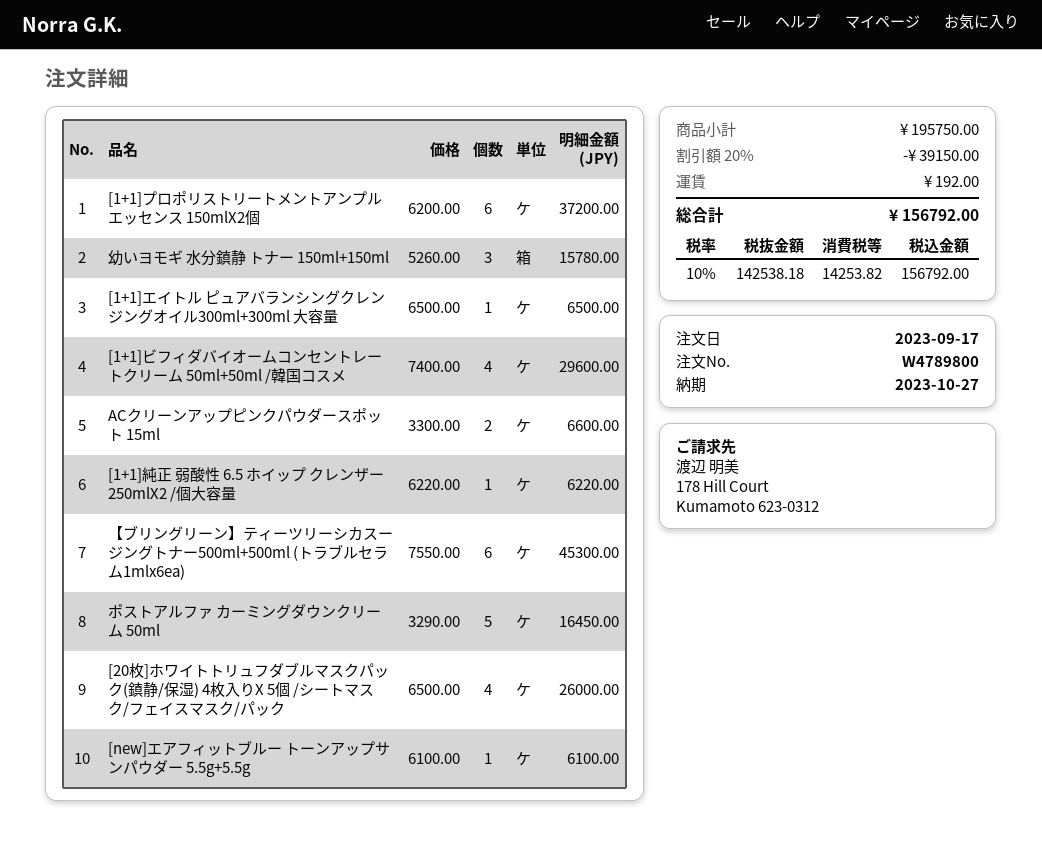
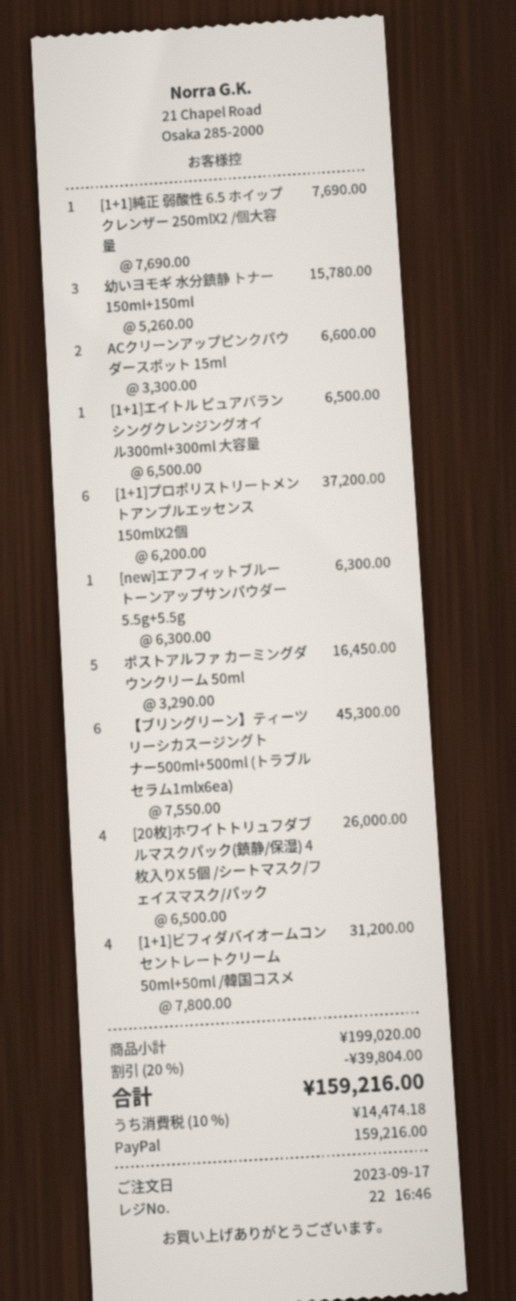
[1+1]ビフィダバイオームコンセントレートクリーム 50ml+50ml /韓国コスメ: 4 x 7400.00 = 29600.00 -> 4 x 7800.00 = 31200.00
[1+1]純正 弱酸性 6.5 ホイップ クレンザー 250mlX2 /個大容量: 1 x 6220.00 = 6220.00 -> 1 x 7690.00 = 7690.00
[new]エアフィットブルー トーンアップサンパウダー 5.5g+5.5g: 1 x 6100.00 = 6100.00 -> 1 x 6300.00 = 6300.00
subtotal: 195750.00 -> 199020.00
discount: 20% = 39150.00 -> 20% = 39804.00
shipping: 192.00 -> none
tax: 10% = 14253.82 -> 10% = 14474.18
total: 156792.00 -> 159216.00

